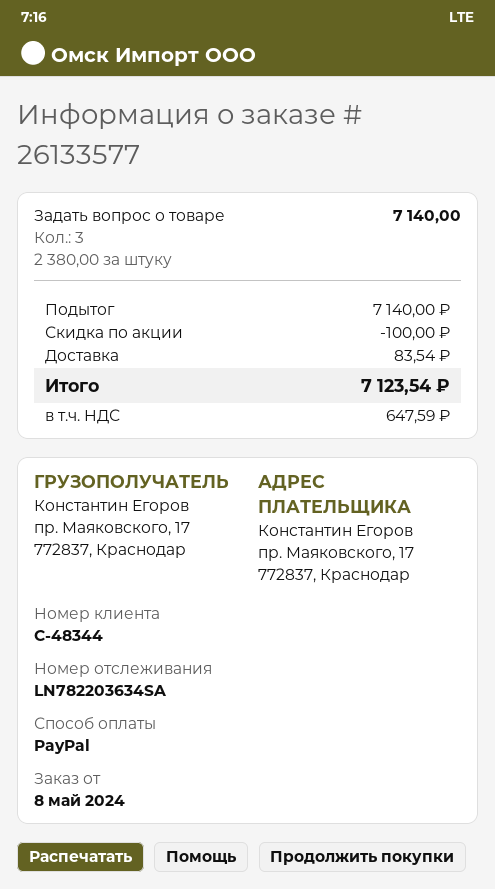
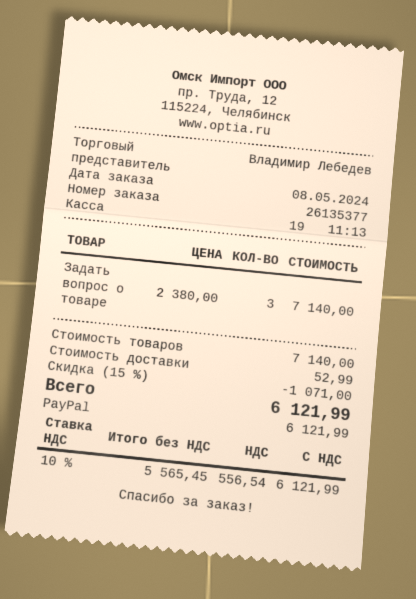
order number: 26133577 -> 26135377
discount: 100.00 -> 1071.00
shipping: 83.54 -> 52.99
tax: 647.59 -> 556.54
total: 7123.54 -> 6121.99

